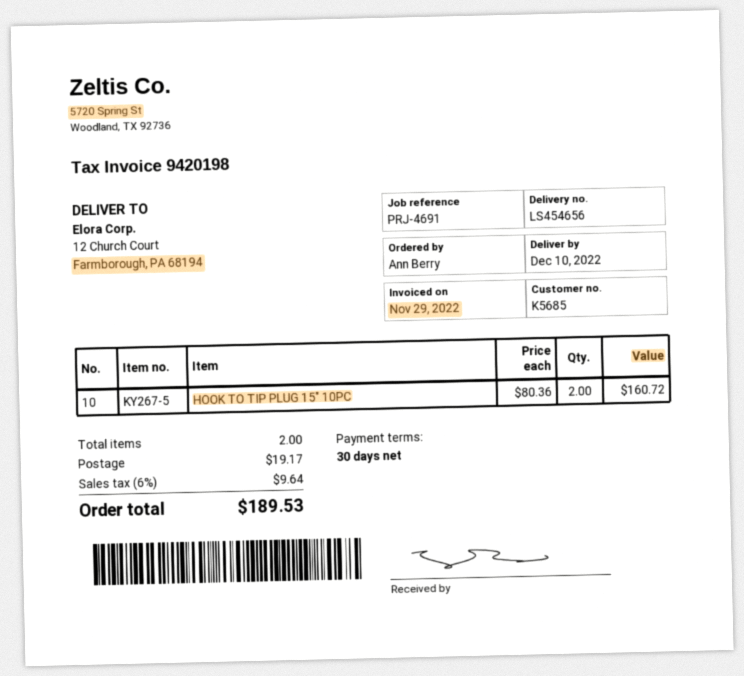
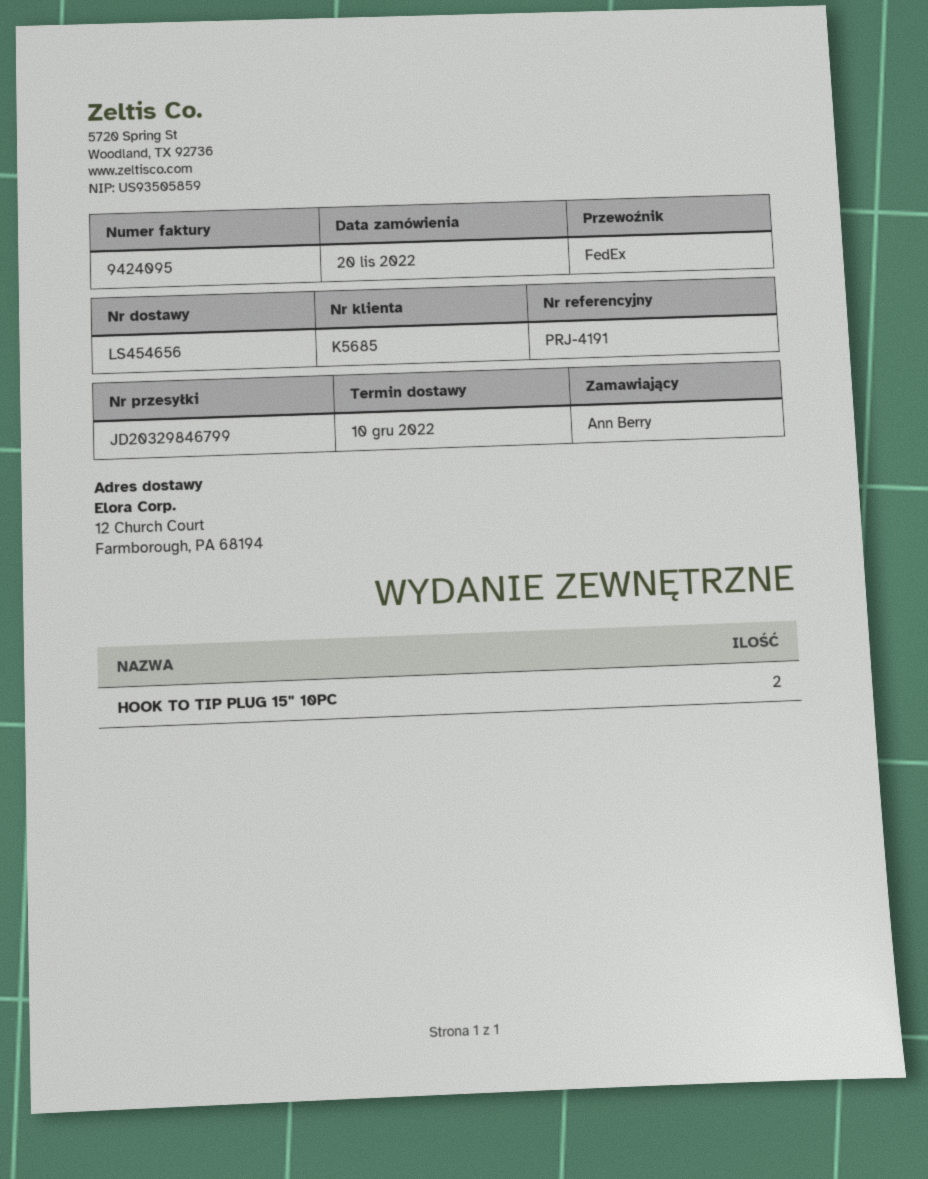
invoice number: 9420198 -> 9424095
reference: PRJ-4691 -> PRJ-4191

